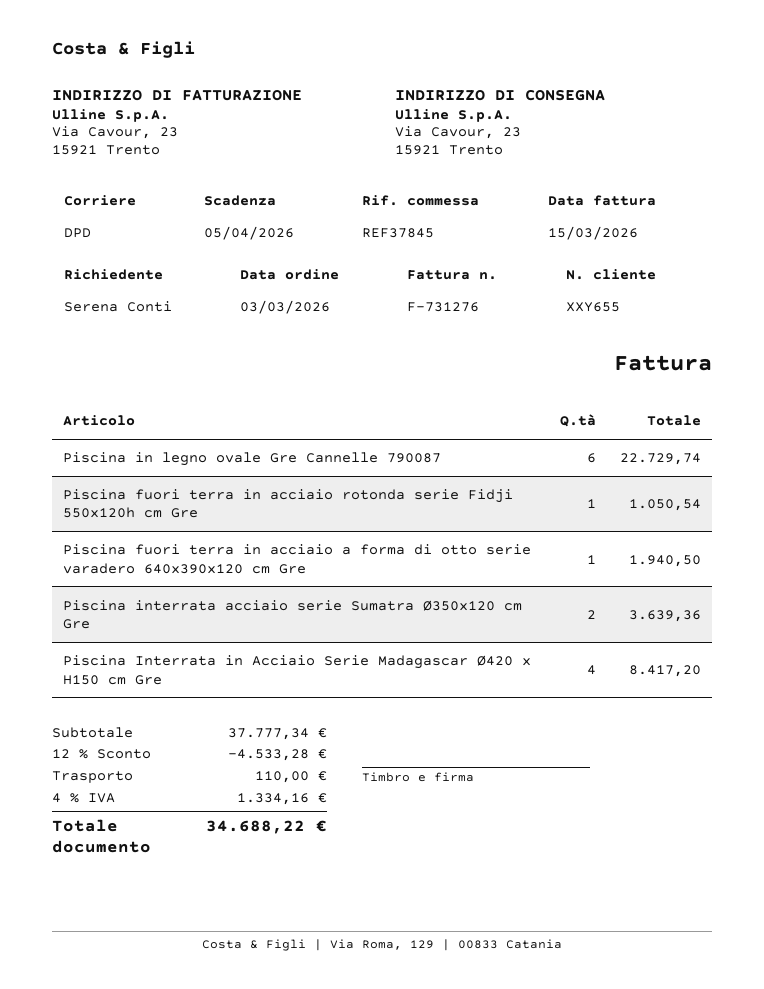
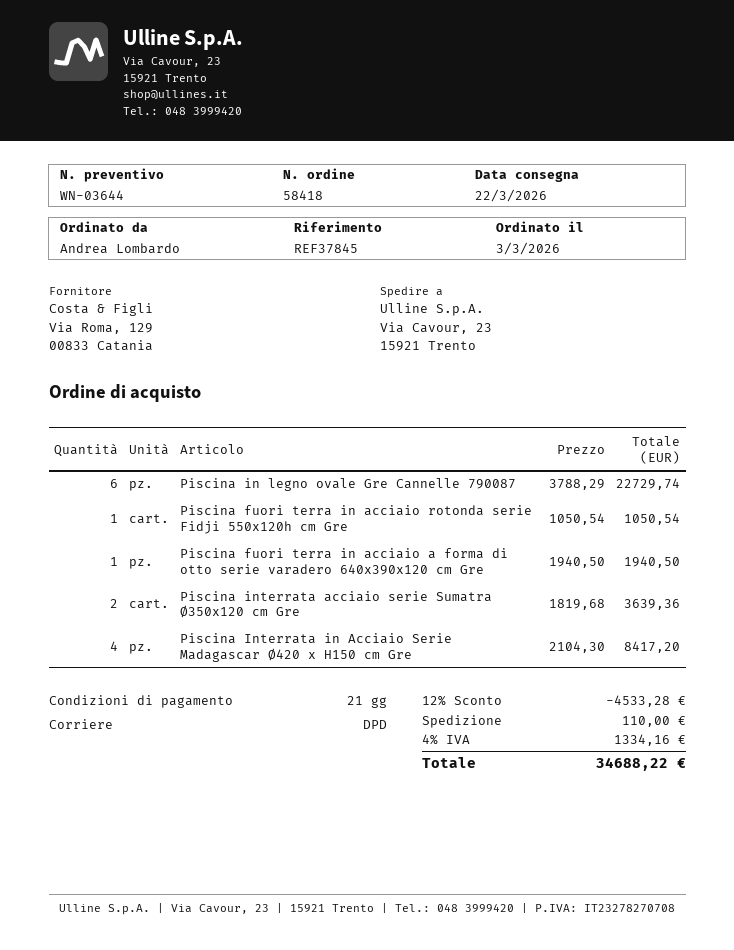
ordered by: Serena Conti -> Andrea Lombardo

